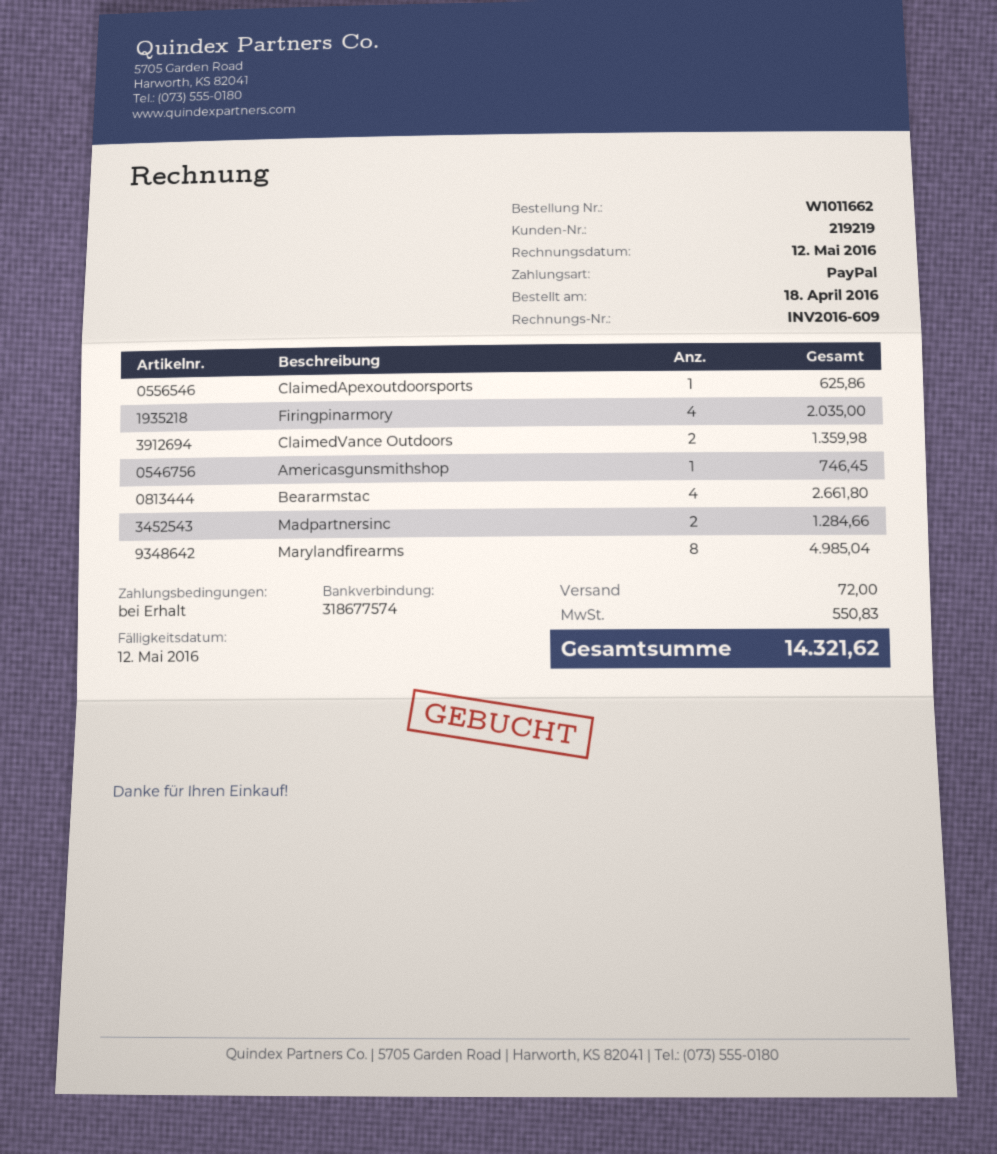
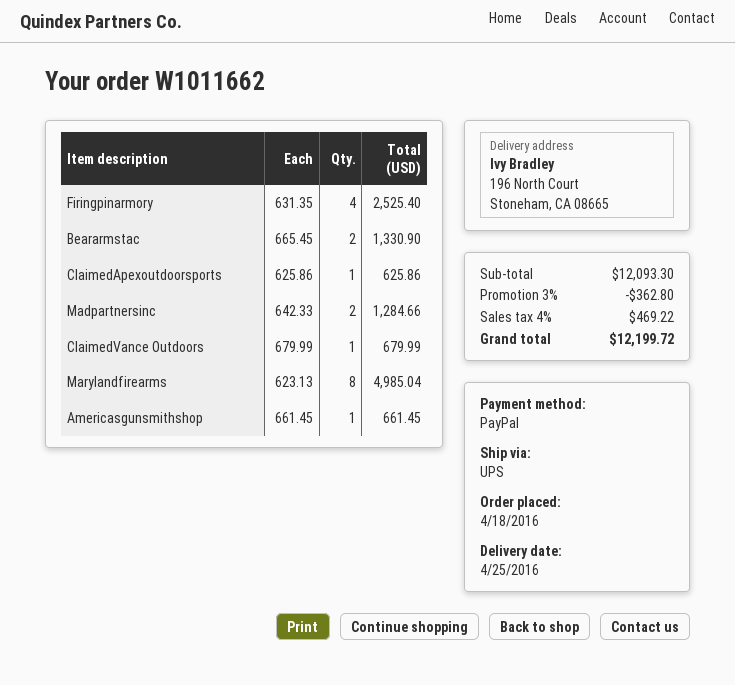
Firingpinarmory: 4 for 2035.00 -> 4 for 2525.40
ClaimedVance Outdoors: 2 for 1359.98 -> 1 for 679.99
Americasgunsmithshop: 1 for 746.45 -> 1 for 661.45
Beararmstac: 4 for 2661.80 -> 2 for 1330.90
discount: none -> 3% = 362.80
shipping: 72.00 -> none
tax: 550.83 -> 469.22
total: 14321.62 -> 12199.72

